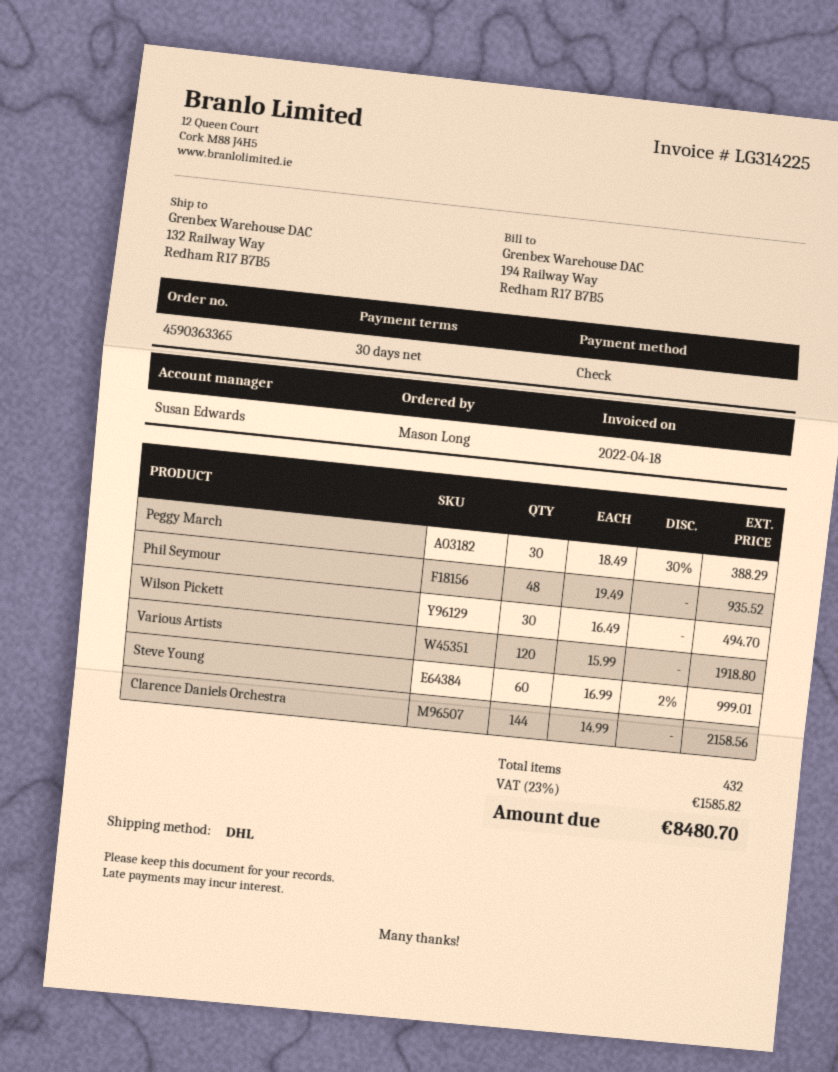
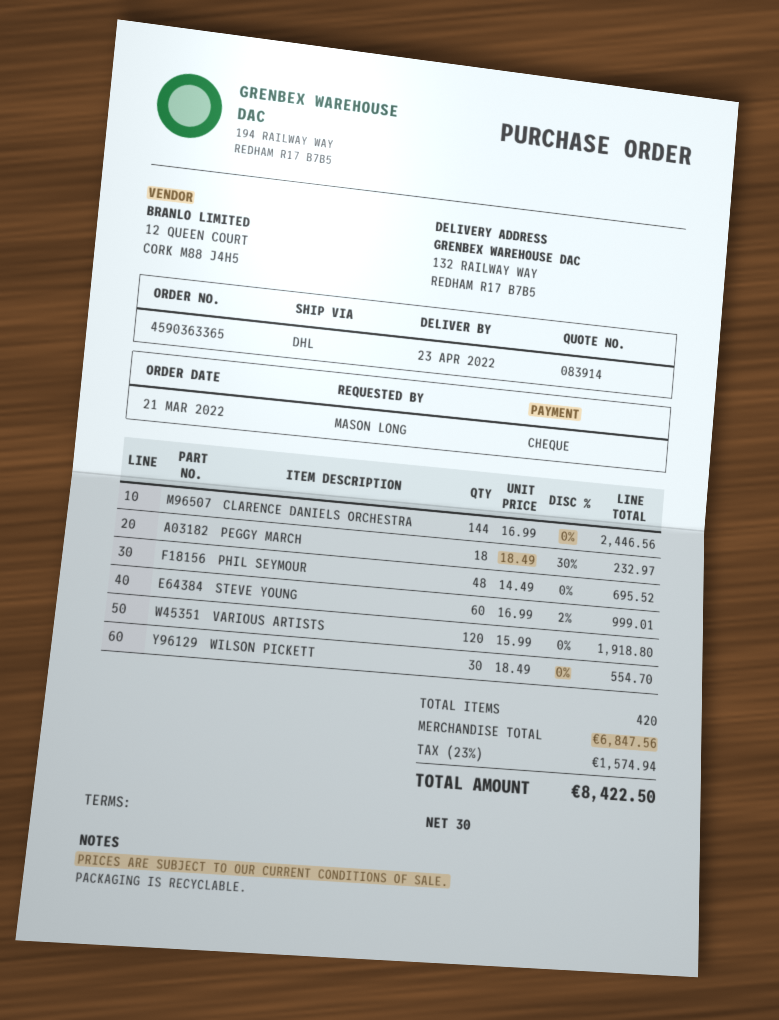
Peggy March: 30 x 18.49 - 30% = 388.29 -> 18 x 18.49 - 30% = 232.97
Phil Seymour: 48 x 19.49 = 935.52 -> 48 x 14.49 = 695.52
Wilson Pickett: 30 x 16.49 = 494.70 -> 30 x 18.49 = 554.70
Clarence Daniels Orchestra: 144 x 14.99 = 2158.56 -> 144 x 16.99 = 2446.56
total quantity: 432 -> 420
tax: 23% = 1585.82 -> 23% = 1574.94
total: 8480.70 -> 8422.50

